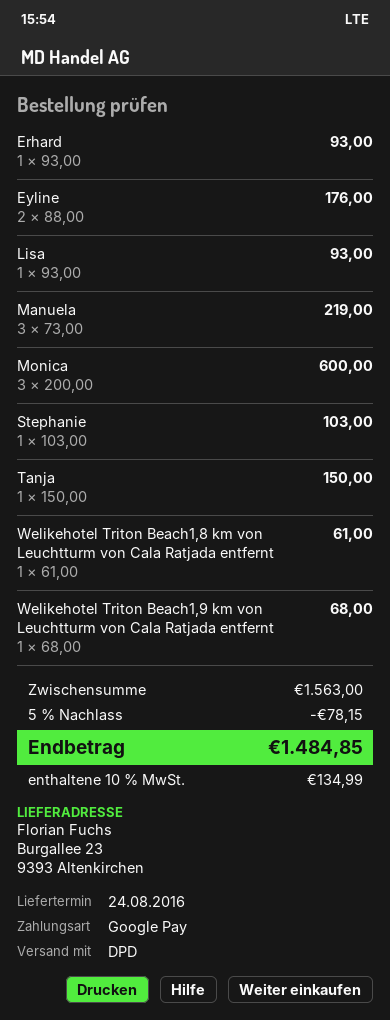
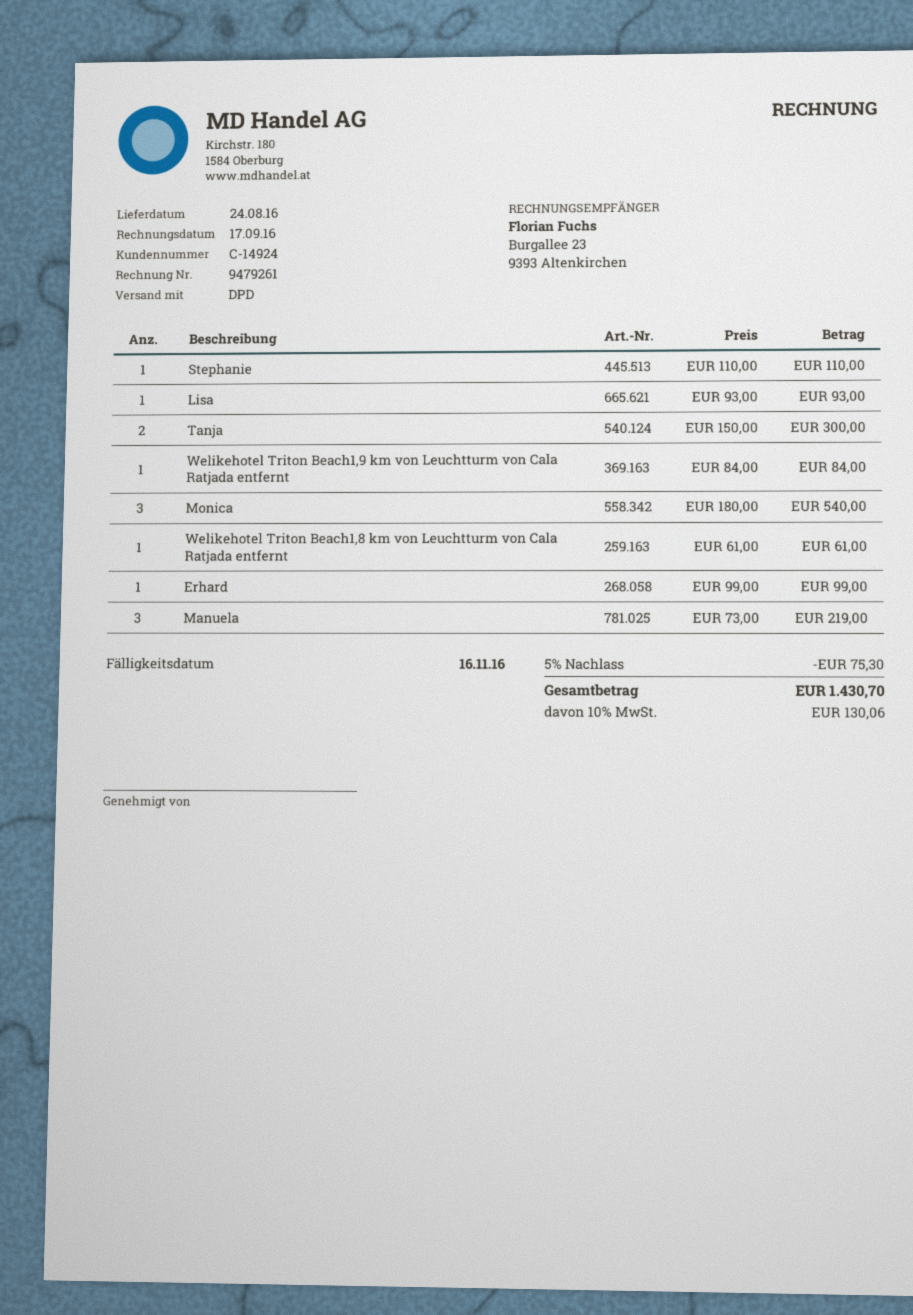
Erhard: 1 x 93.00 = 93.00 -> 1 x 99.00 = 99.00
Eyline: 2 x 88.00 = 176.00 -> none
Monica: 3 x 200.00 = 600.00 -> 3 x 180.00 = 540.00
Stephanie: 1 x 103.00 = 103.00 -> 1 x 110.00 = 110.00
Tanja: 1 x 150.00 = 150.00 -> 2 x 150.00 = 300.00
Welikehotel Triton Beach1,9 km von Leuchtturm von Cala Ratjada entfernt: 1 x 68.00 = 68.00 -> 1 x 84.00 = 84.00
discount: 5% = 78.15 -> 5% = 75.30
tax: 10% = 134.99 -> 10% = 130.06
total: 1484.85 -> 1430.70

